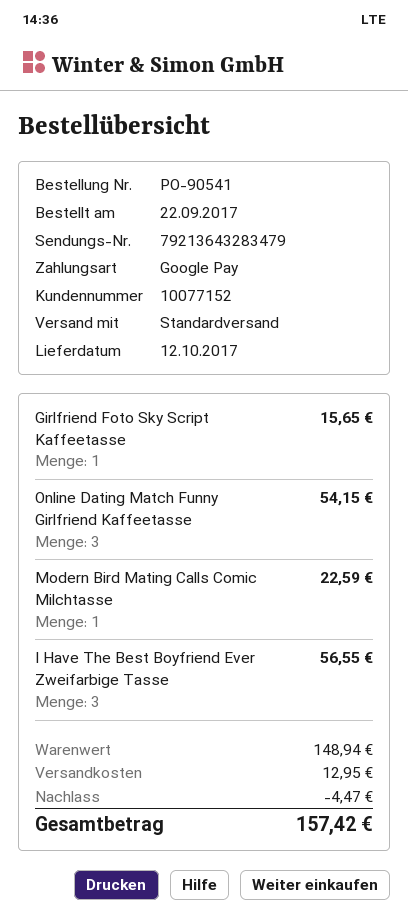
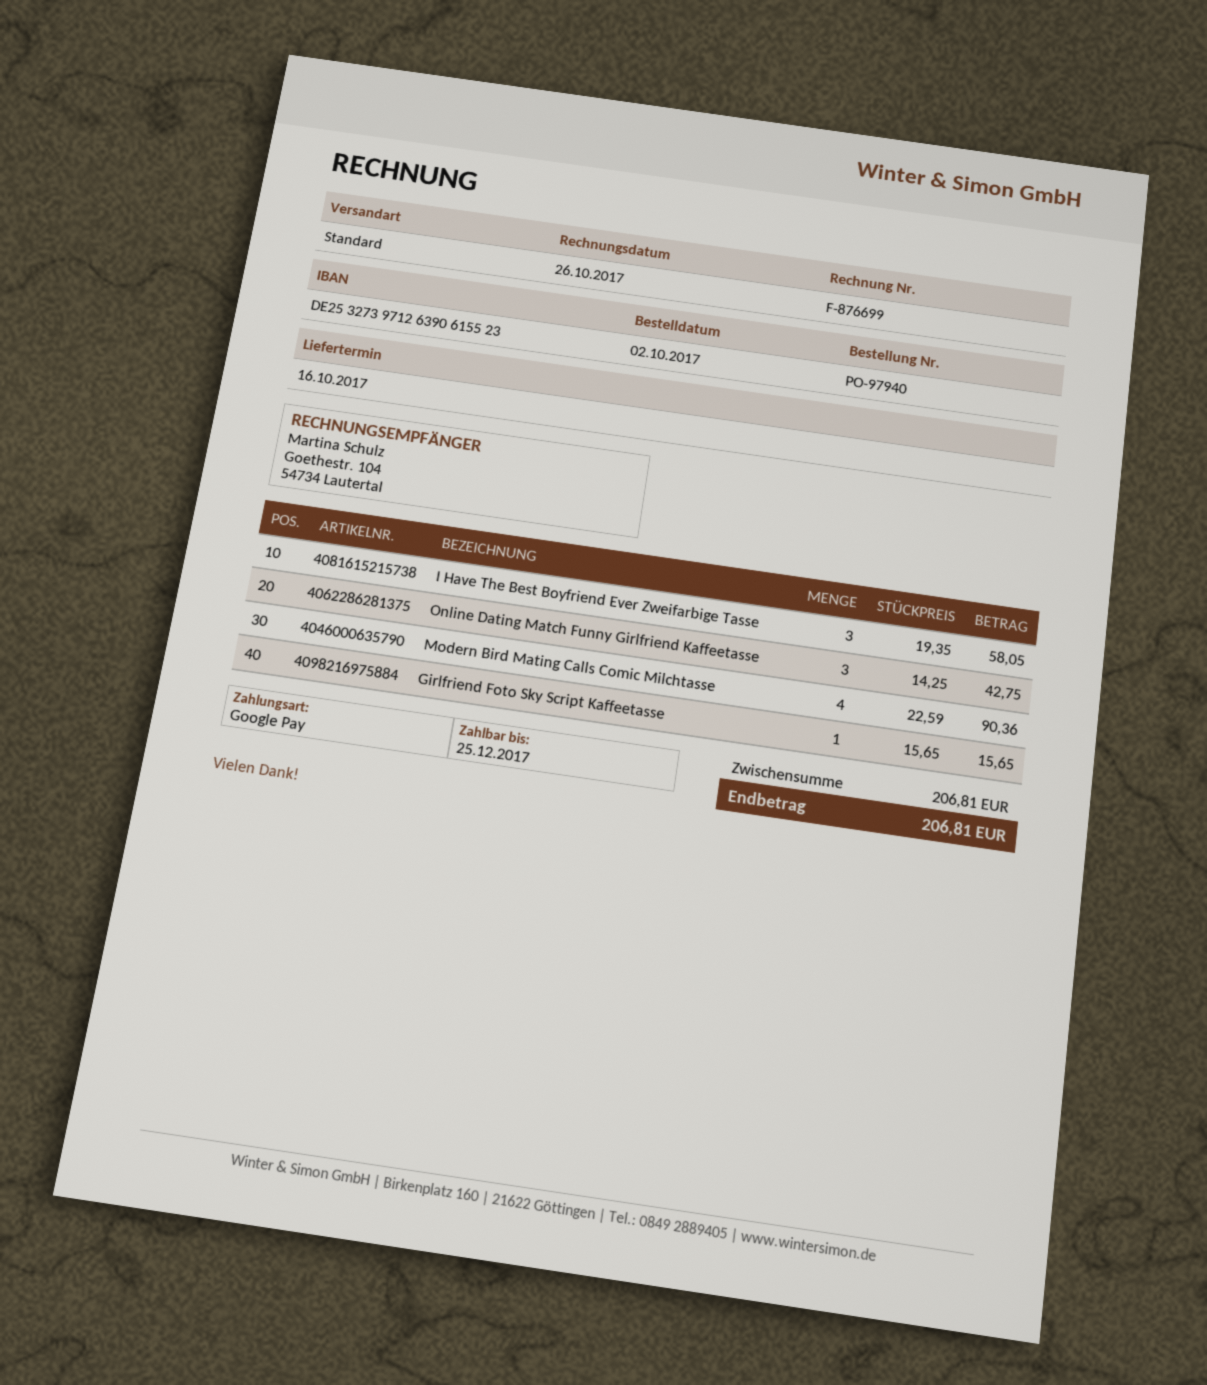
order number: PO-90541 -> PO-97940
order date: 2017-09-22 -> 2017-10-02
delivery date: 2017-10-12 -> 2017-10-16
Online Dating Match Funny Girlfriend Kaffeetasse: 3 for 54.15 -> 3 for 42.75
Modern Bird Mating Calls Comic Milchtasse: 1 for 22.59 -> 4 for 90.36
I Have The Best Boyfriend Ever Zweifarbige Tasse: 3 for 56.55 -> 3 for 58.05
subtotal: 148.94 -> 206.81
discount: 4.47 -> none
shipping: 12.95 -> none
total: 157.42 -> 206.81

